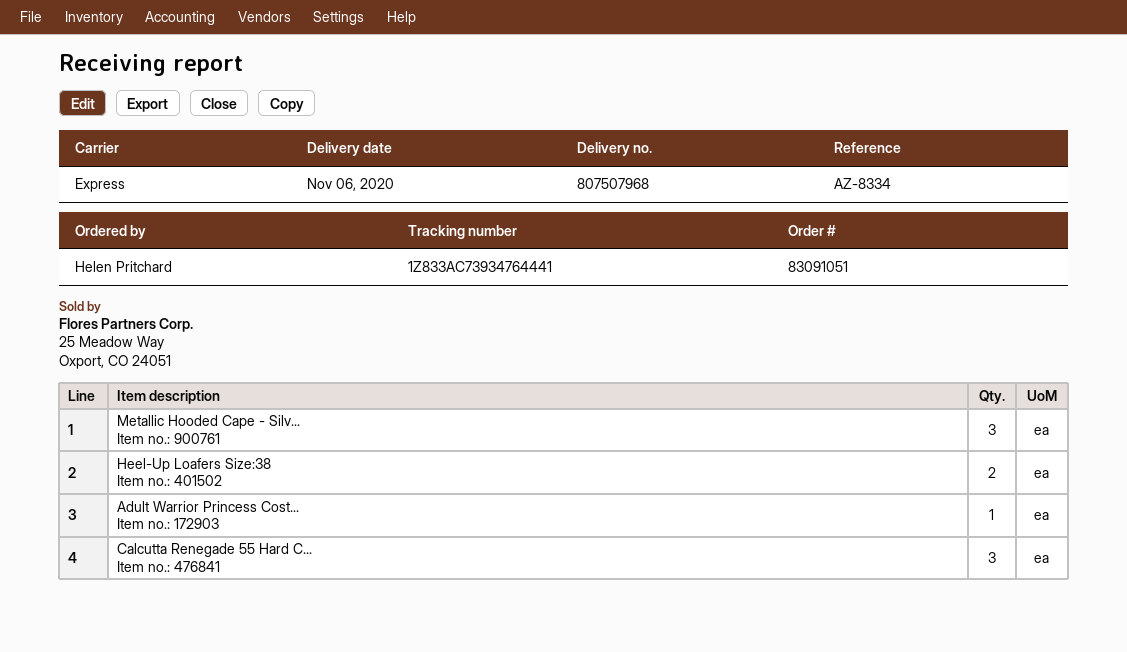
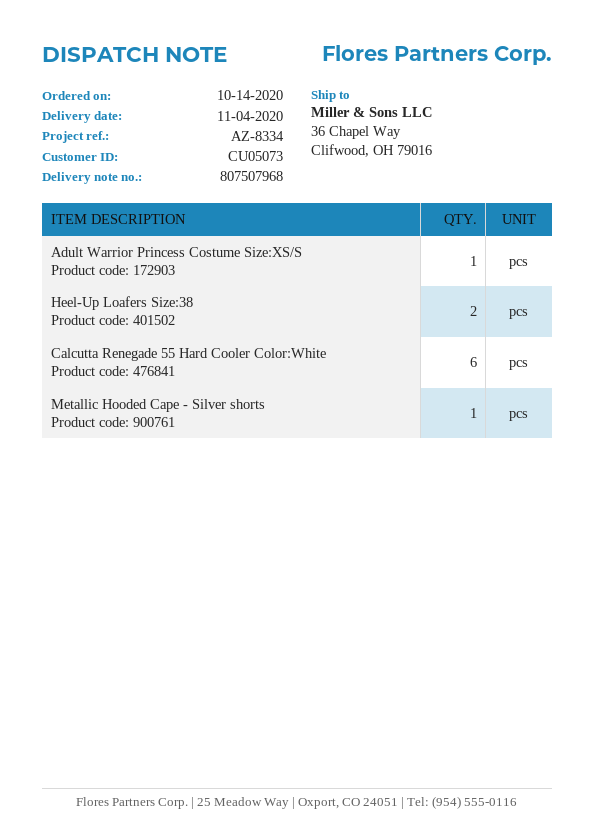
delivery date: 2020-11-06 -> 2020-11-04
Metallic Hooded Cape - Silv...: 3 -> 1
Calcutta Renegade 55 Hard C...: 3 -> 6

